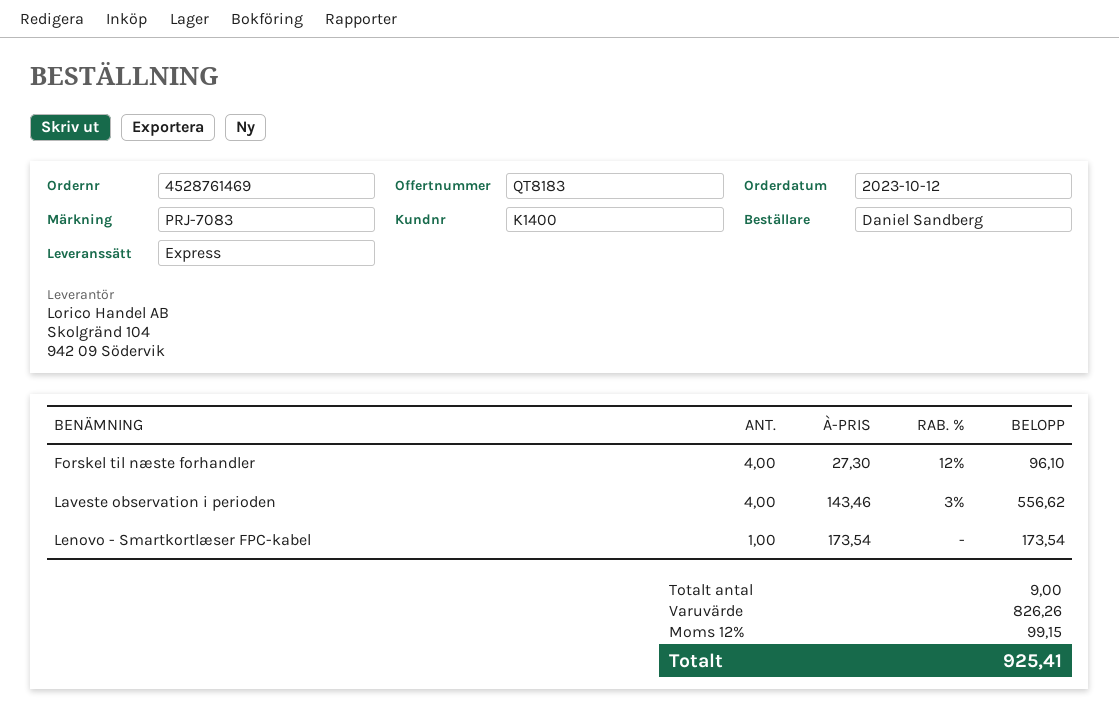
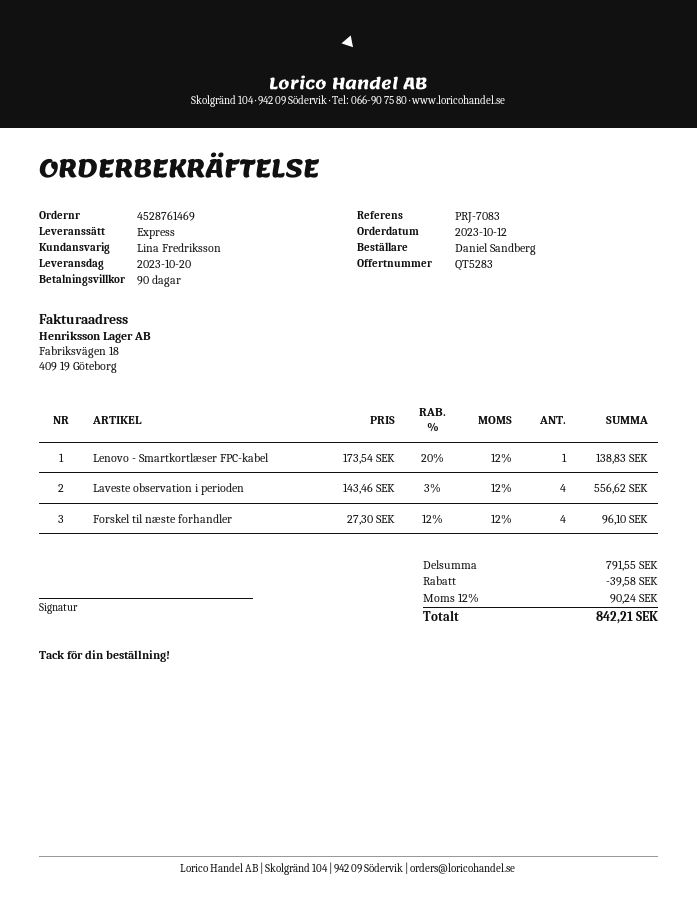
quote number: QT8183 -> QT5283
Lenovo - Smartkortlæser FPC-kabel: 1 x 173.54 = 173.54 -> 1 x 173.54 - 20% = 138.83
subtotal: 826.26 -> 791.55
discount: none -> 39.58
tax: 12% = 99.15 -> 12% = 90.24
total: 925.41 -> 842.21

